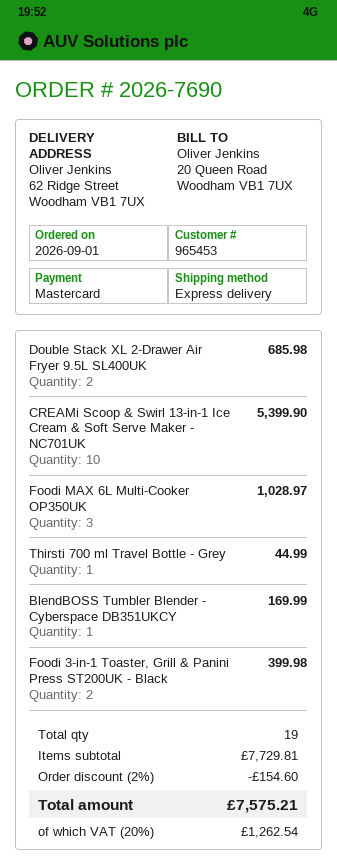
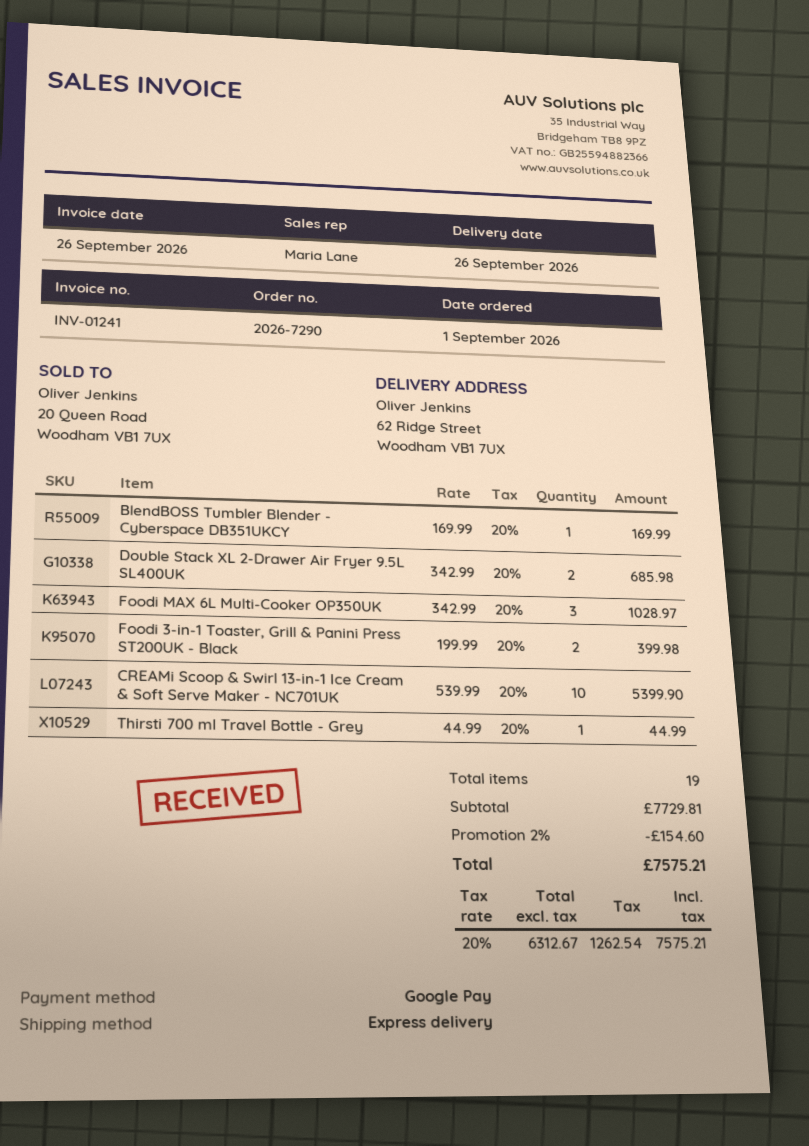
order number: 2026-7690 -> 2026-7290
payment method: Mastercard -> Google Pay

